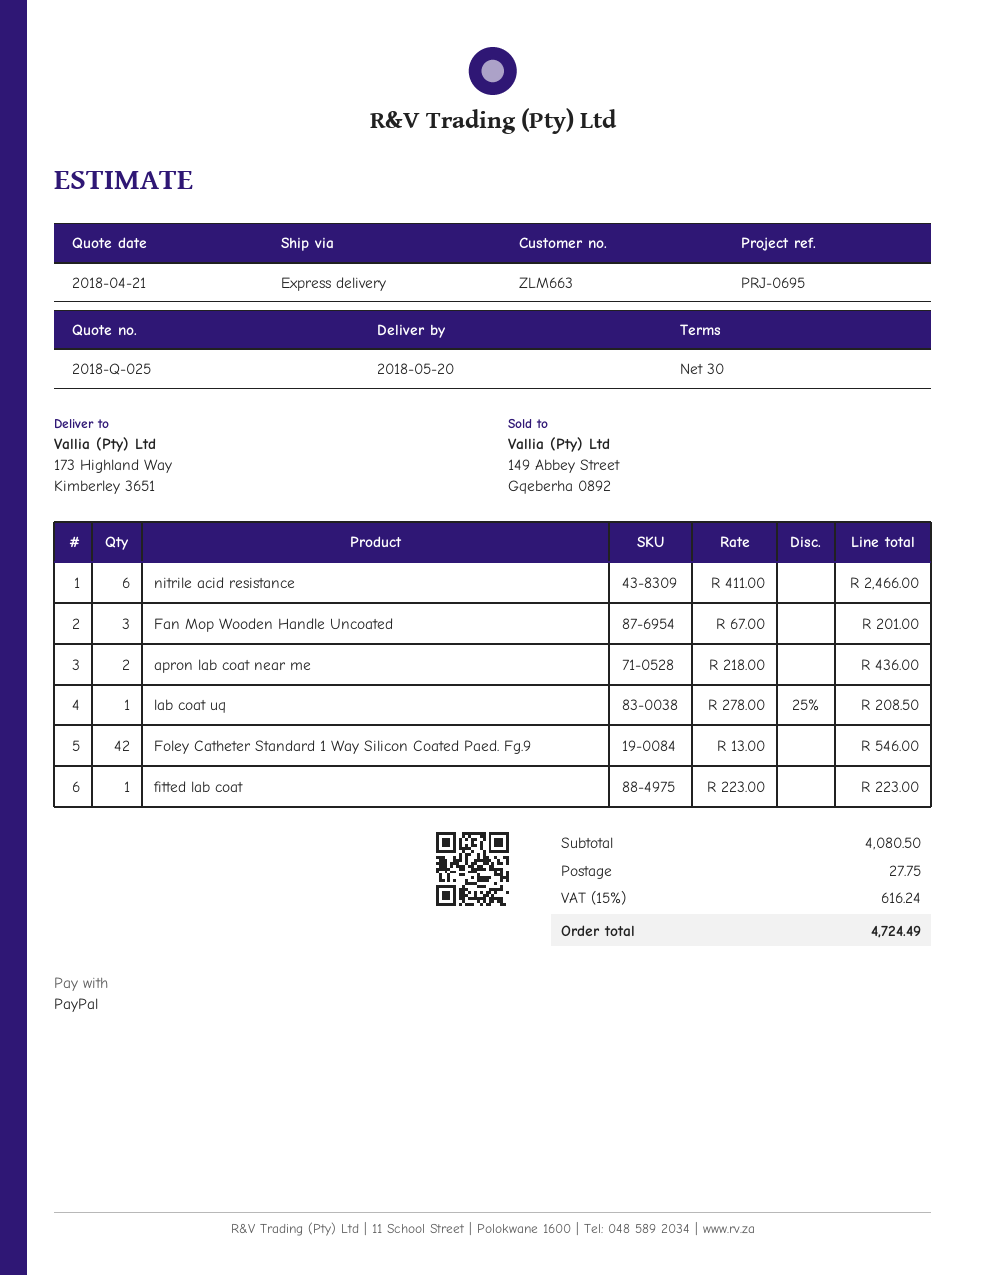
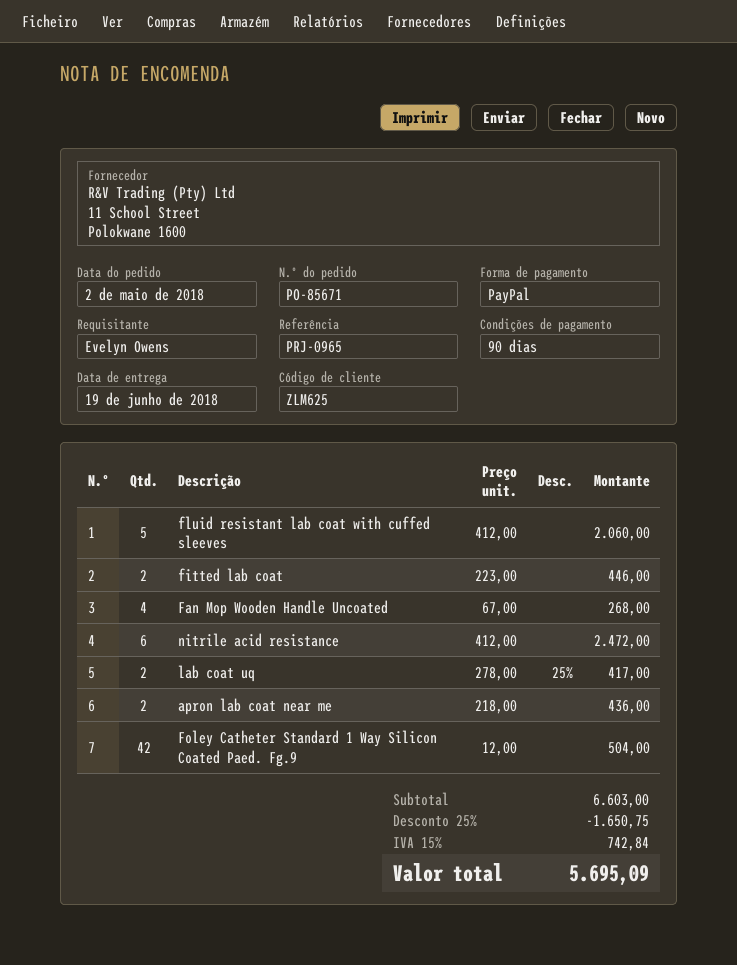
delivery date: 2018-05-20 -> 2018-06-19
payment terms: 30 days -> 90 days
customer number: ZLM663 -> ZLM625
reference: PRJ-0695 -> PRJ-0965
nitrile acid resistance: 6 x 411.00 = 2466.00 -> 6 x 412.00 = 2472.00
Fan Mop Wooden Handle Uncoated: 3 x 67.00 = 201.00 -> 4 x 67.00 = 268.00
lab coat uq: 1 x 278.00 - 25% = 208.50 -> 2 x 278.00 - 25% = 417.00
Foley Catheter Standard 1 Way Silicon Coated Paed. Fg.9: 42 x 13.00 = 546.00 -> 42 x 12.00 = 504.00
fitted lab coat: 1 x 223.00 = 223.00 -> 2 x 223.00 = 446.00
fluid resistant lab coat with cuffed sleeves: none -> 5 x 412.00 = 2060.00
subtotal: 4080.50 -> 6603.00
discount: none -> 25% = 1650.75
shipping: 27.75 -> none
tax: 15% = 616.24 -> 15% = 742.84
total: 4724.49 -> 5695.09

